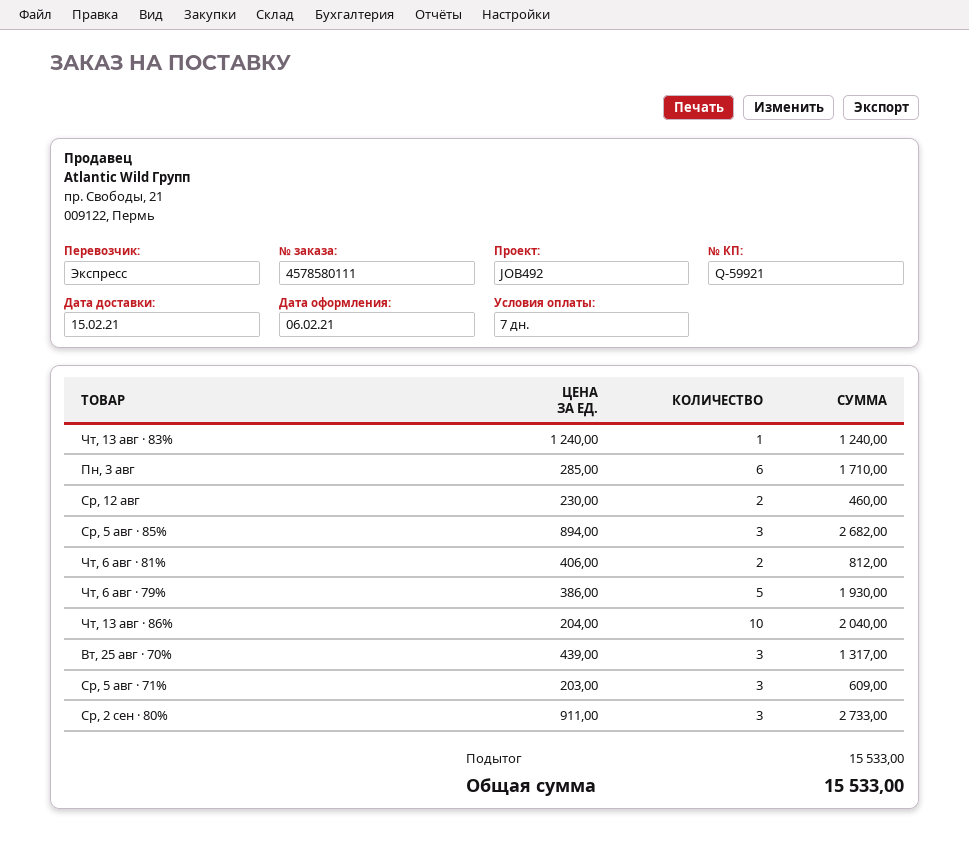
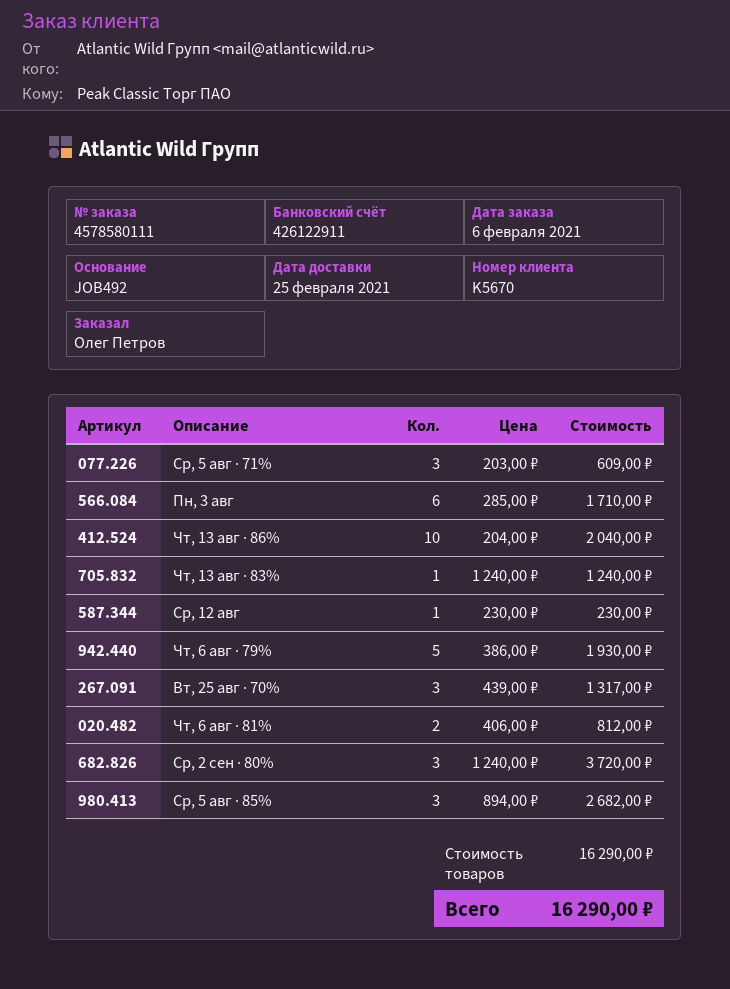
delivery date: 2021-02-15 -> 2021-02-25
Ср, 12 авг: 2 x 230.00 = 460.00 -> 1 x 230.00 = 230.00
Ср, 2 сен · 80%: 3 x 911.00 = 2733.00 -> 3 x 1240.00 = 3720.00
subtotal: 15533.00 -> 16290.00
total: 15533.00 -> 16290.00

